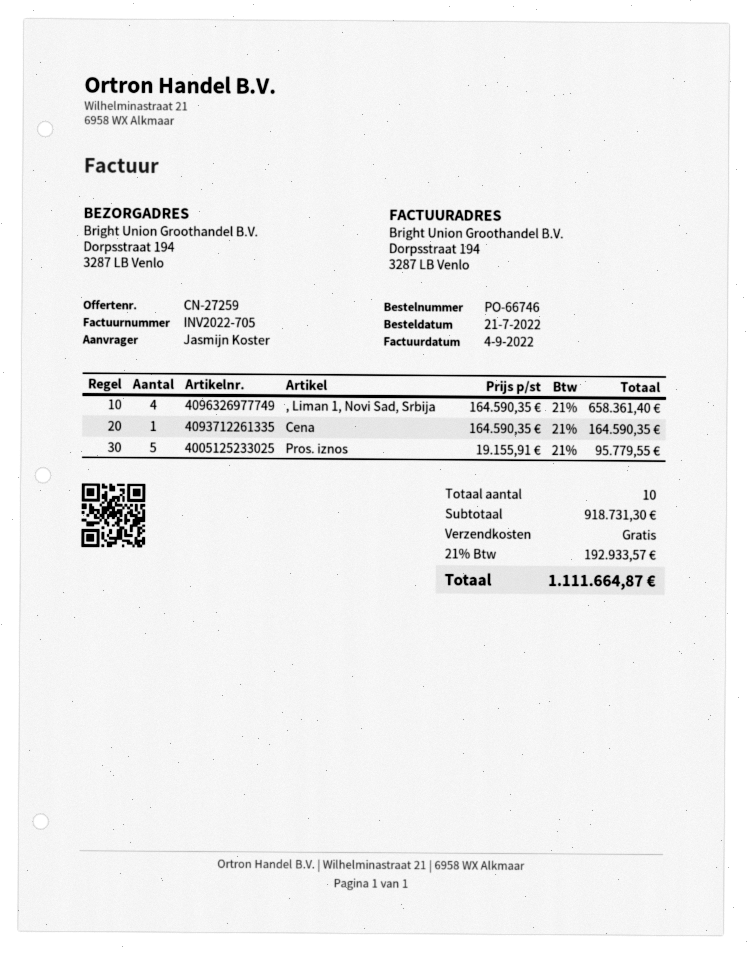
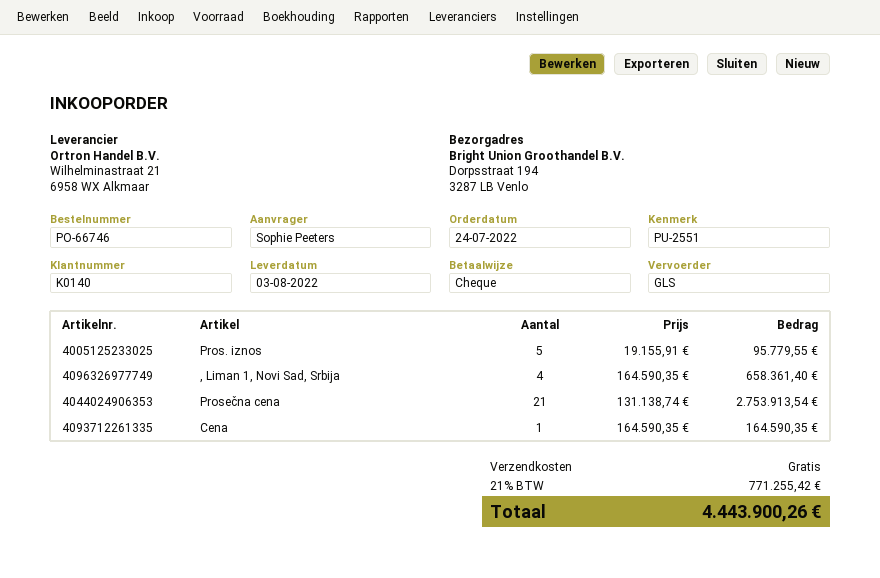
order date: 2022-07-21 -> 2022-07-24
ordered by: Jasmijn Koster -> Sophie Peeters
Prosečna cena: none -> 21 x 131138.74 = 2753913.54
tax: 21% = 192933.57 -> 21% = 771255.42
total: 1111664.87 -> 4443900.26

